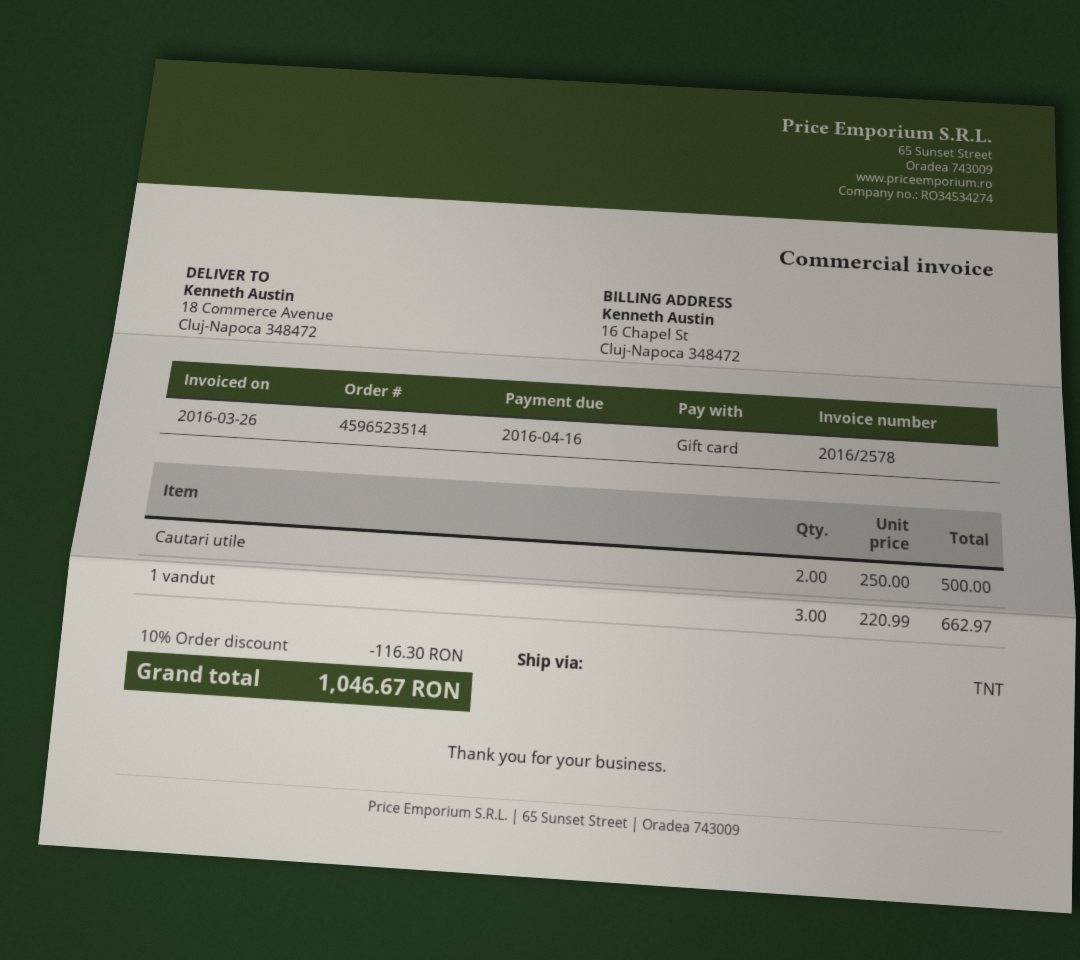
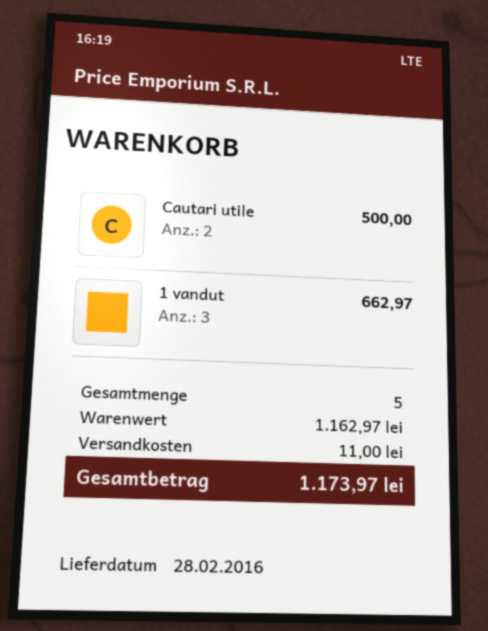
discount: 10% = 116.30 -> none
shipping: none -> 11.00
total: 1046.67 -> 1173.97

